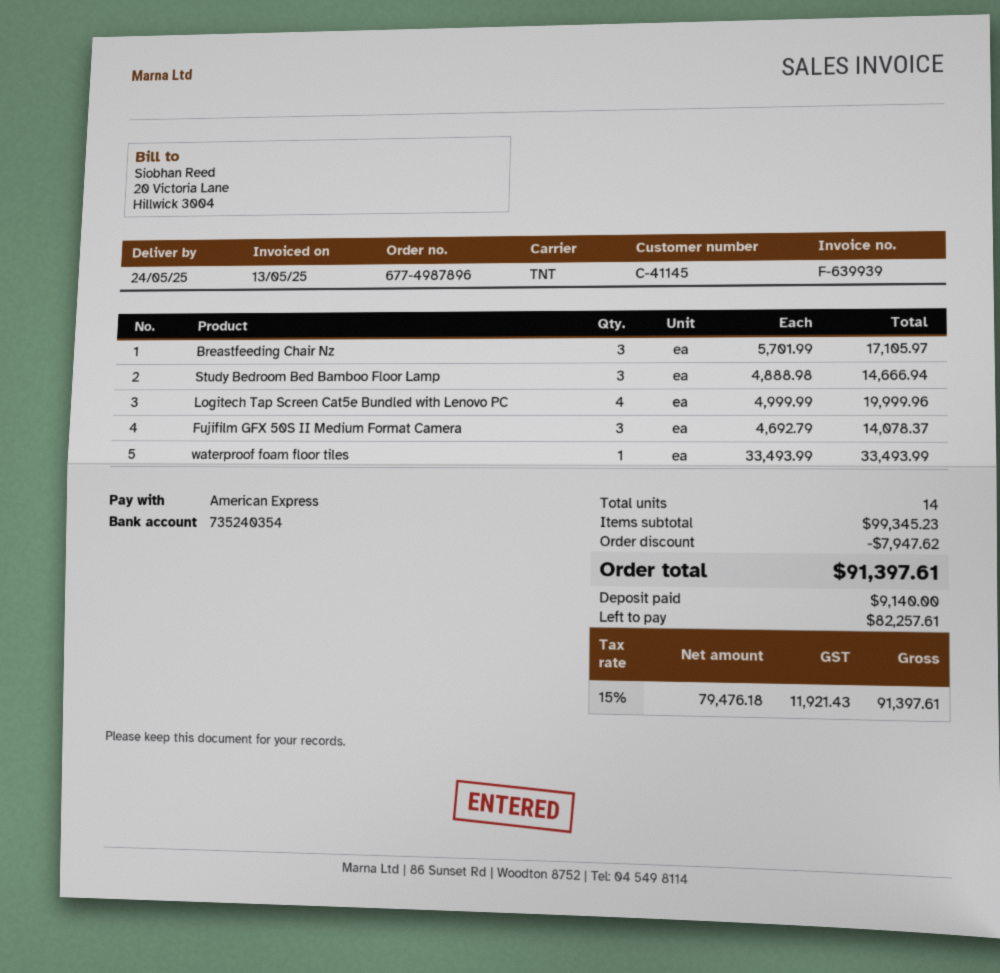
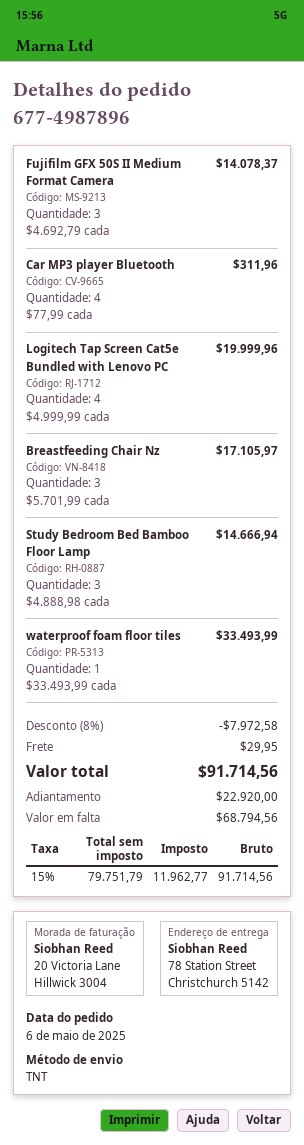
Car MP3 player Bluetooth: none -> 4 x 77.99 = 311.96
discount: 7947.62 -> 7972.58
shipping: none -> 29.95
net: 79476.18 -> 79751.79
tax: 15% = 11921.43 -> 15% = 11962.77
total: 91397.61 -> 91714.56
deposit: 9140.00 -> 22920.00
balance: 82257.61 -> 68794.56

